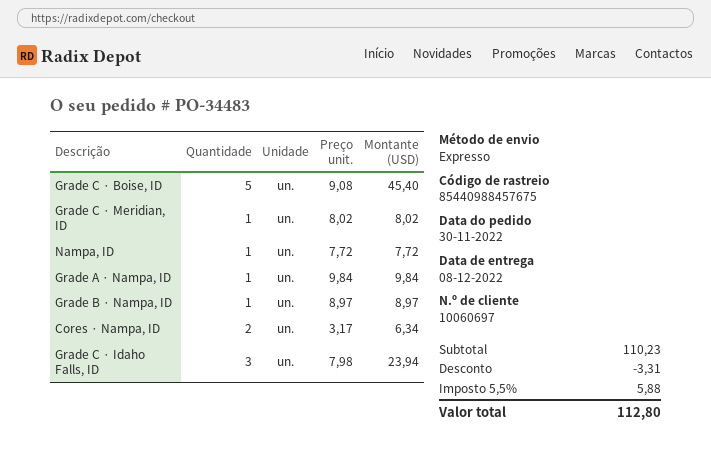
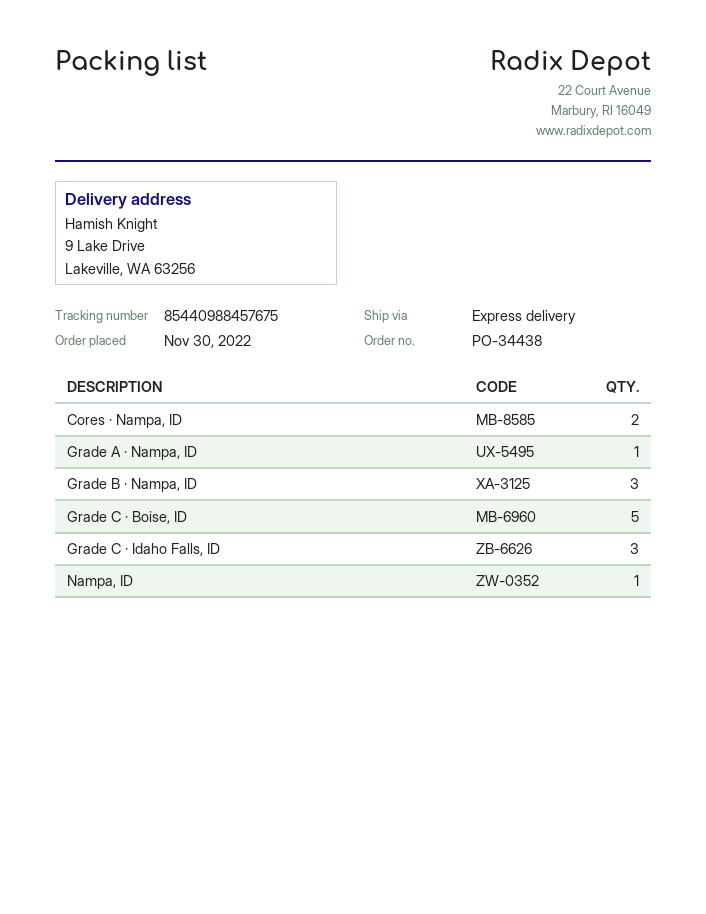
order number: PO-34483 -> PO-34438
Grade C · Meridian, ID: 1 -> none
Grade B · Nampa, ID: 1 -> 3

